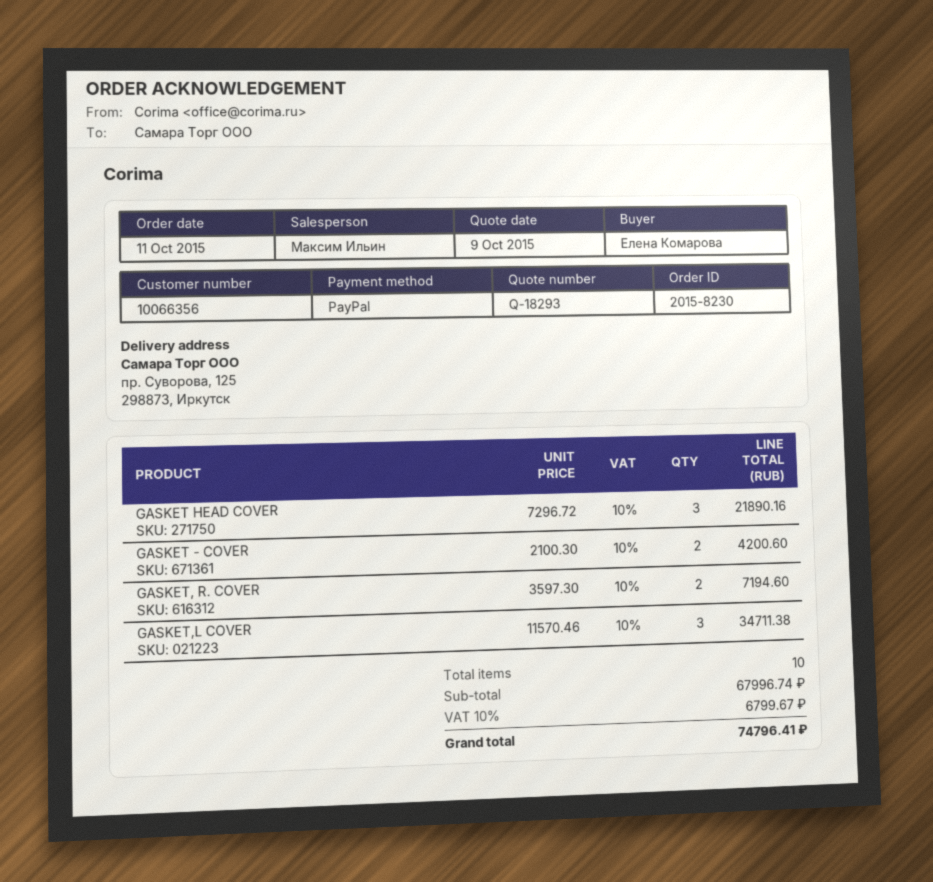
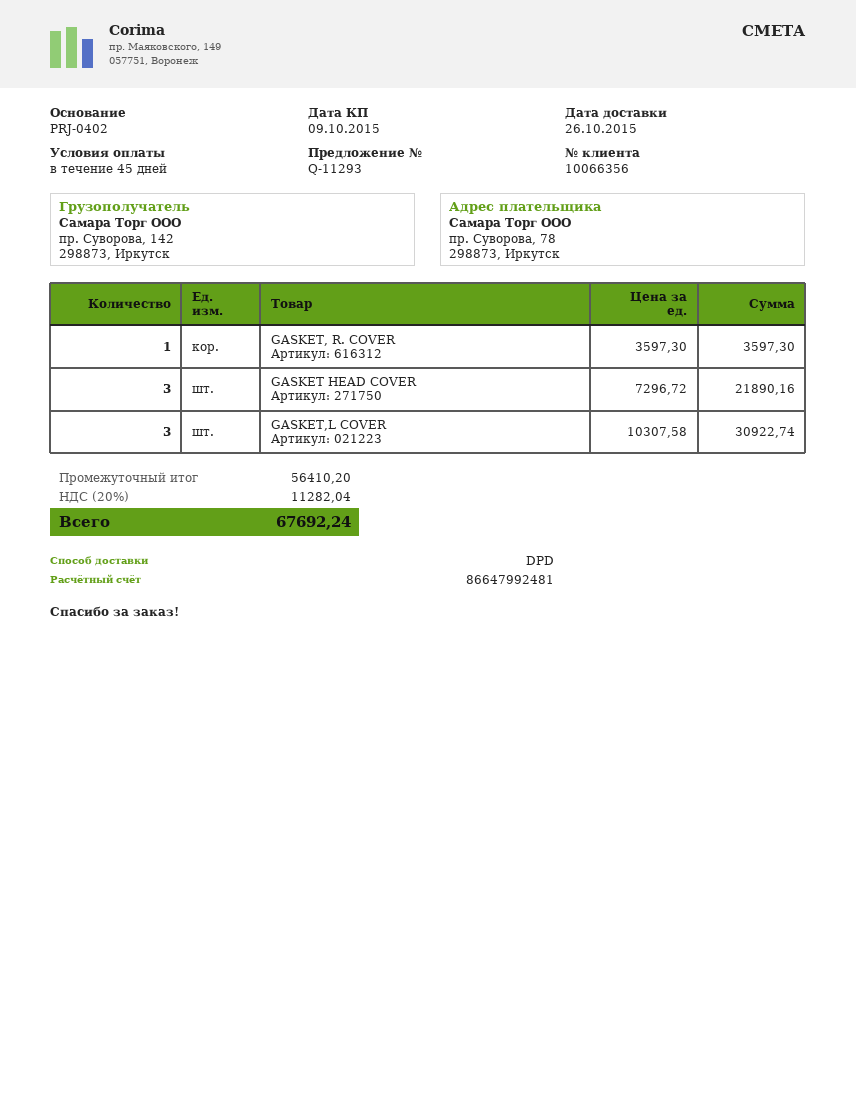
quote number: Q-18293 -> Q-11293
ship to: пр. Суворова, 125, 298873, Иркутск -> пр. Суворова, 142, 298873, Иркутск
GASKET - COVER: 2 x 2100.30 = 4200.60 -> none
GASKET, R. COVER: 2 x 3597.30 = 7194.60 -> 1 x 3597.30 = 3597.30
GASKET,L COVER: 3 x 11570.46 = 34711.38 -> 3 x 10307.58 = 30922.74
subtotal: 67996.74 -> 56410.20
tax: 10% = 6799.67 -> 20% = 11282.04
total: 74796.41 -> 67692.24

